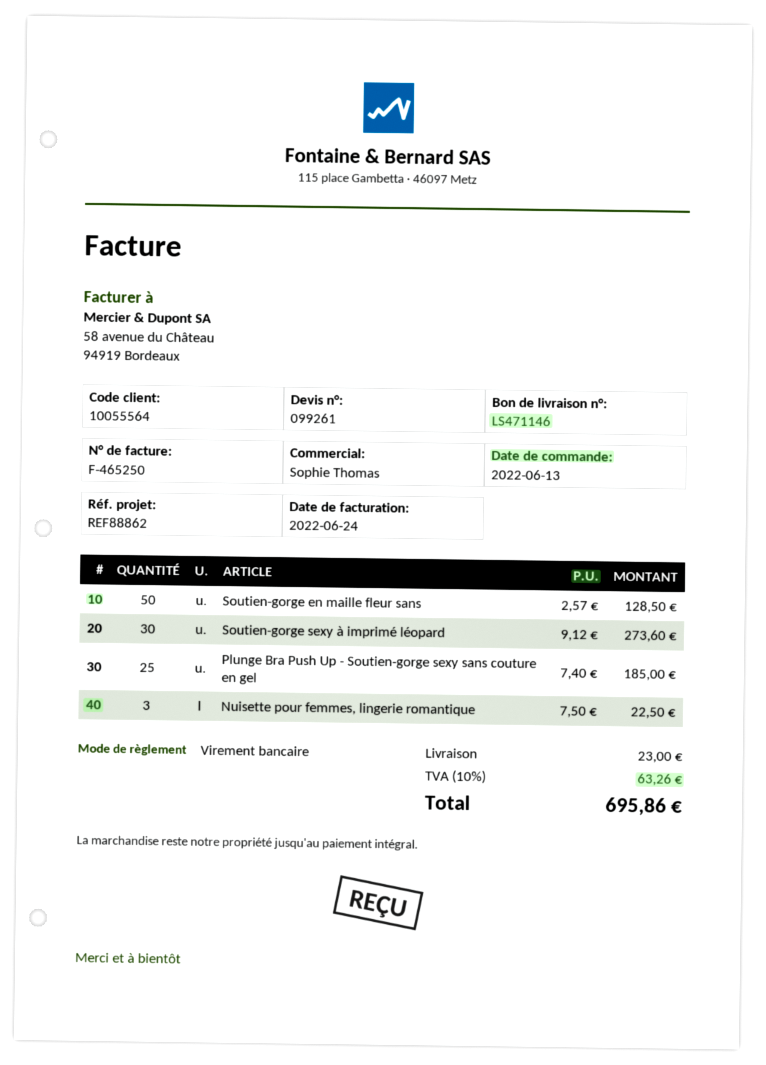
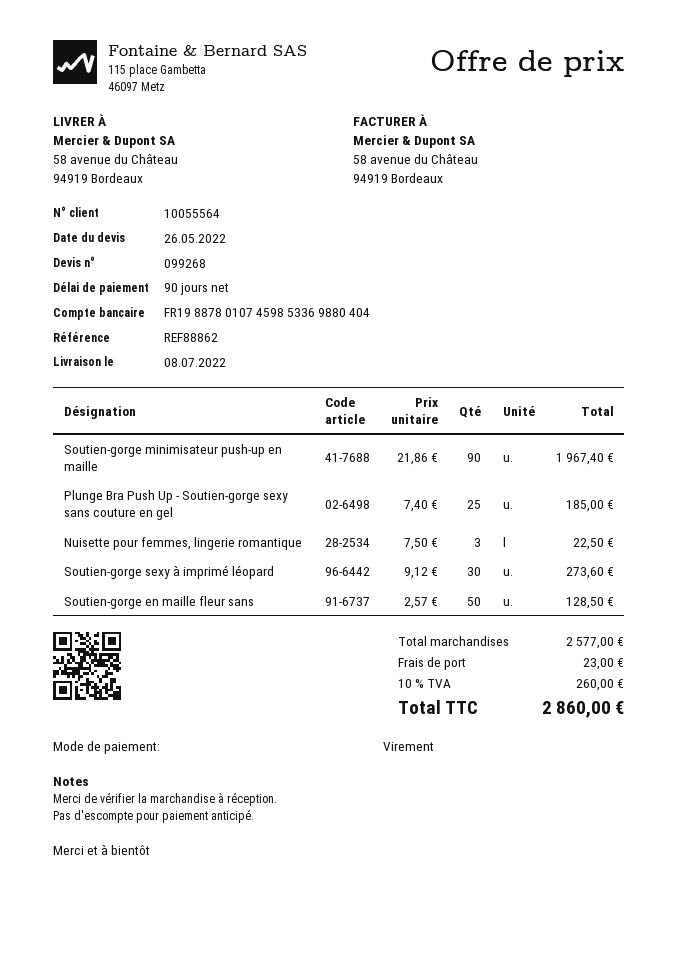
quote number: 099261 -> 099268
Soutien-gorge minimisateur push-up en maille: none -> 90 x 21.86 = 1967.40
tax: 10% = 63.26 -> 10% = 260.00
total: 695.86 -> 2860.00

